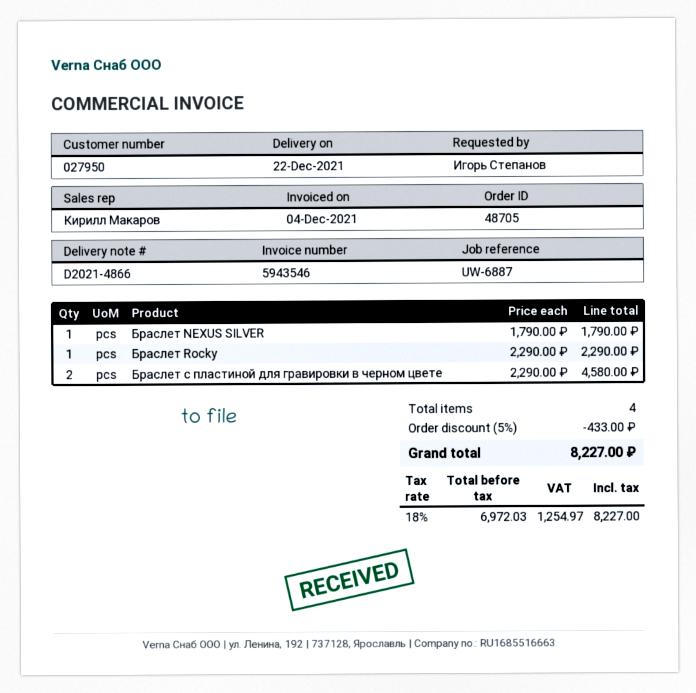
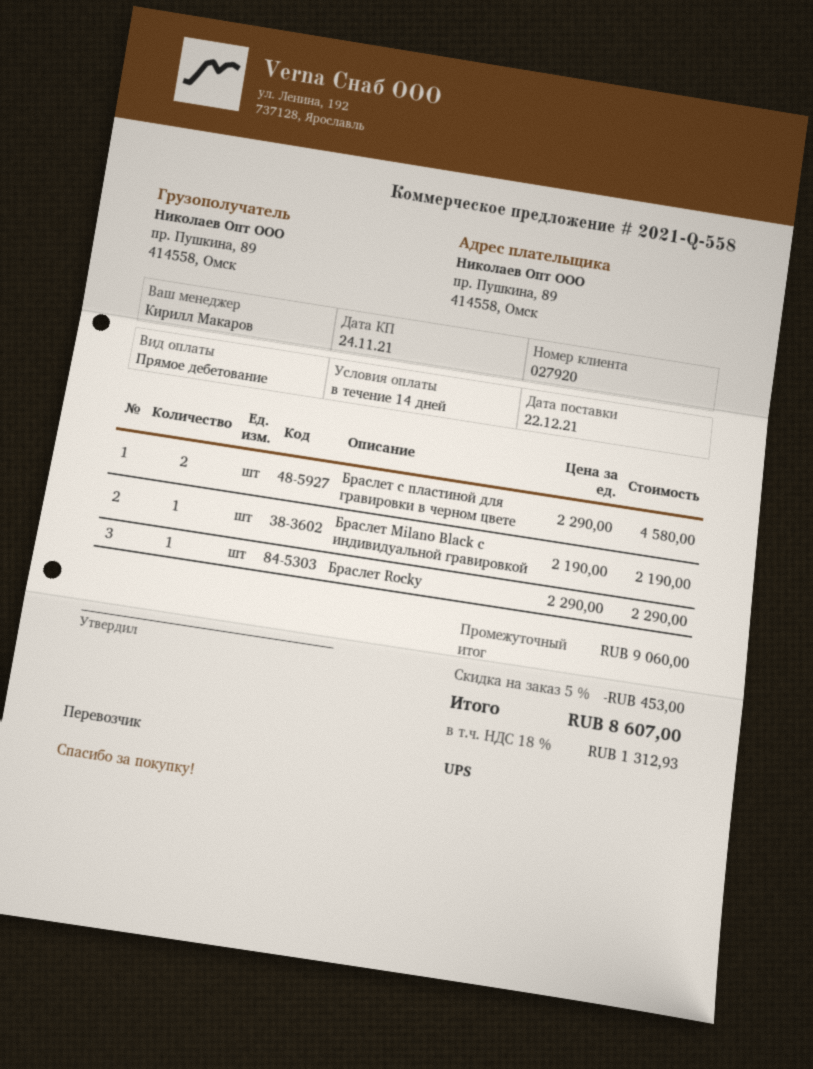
customer number: 027950 -> 027920
Браслет NEXUS SILVER: 1 x 1790.00 = 1790.00 -> none
Браслет Milano Black с индивидуальной гравировкой: none -> 1 x 2190.00 = 2190.00
discount: 5% = 433.00 -> 5% = 453.00
tax: 18% = 1254.97 -> 18% = 1312.93
total: 8227.00 -> 8607.00

